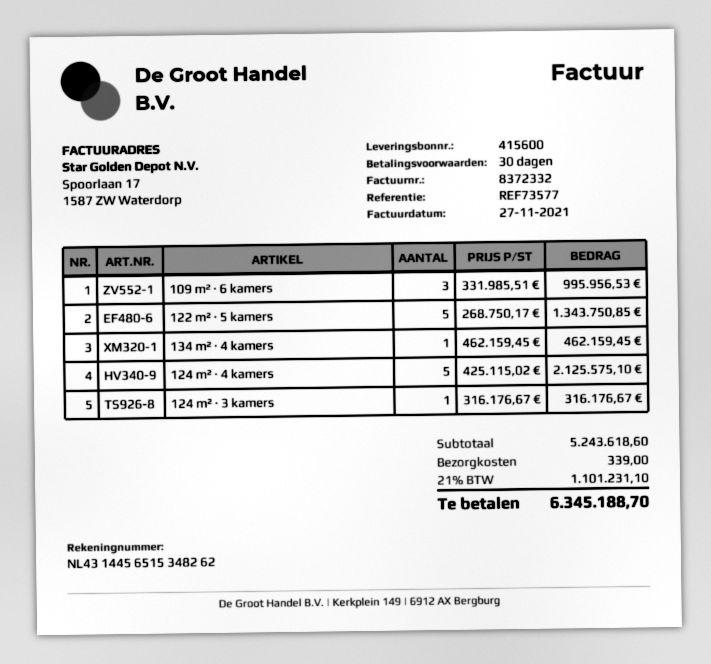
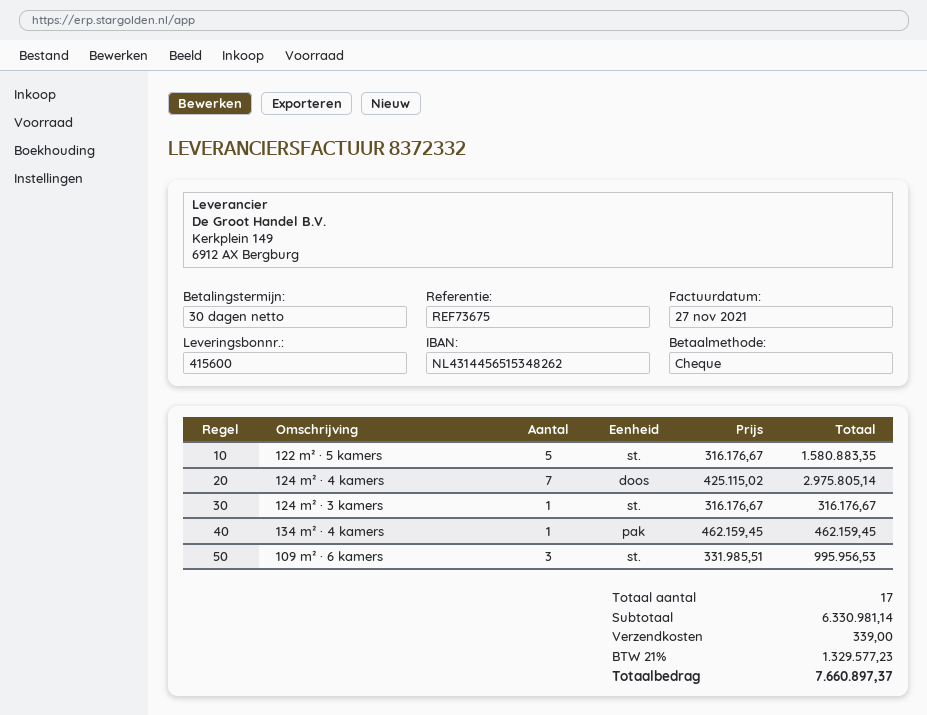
reference: REF73577 -> REF73675
122 m² · 5 kamers: 5 x 268750.17 = 1343750.85 -> 5 x 316176.67 = 1580883.35
124 m² · 4 kamers: 5 x 425115.02 = 2125575.10 -> 7 x 425115.02 = 2975805.14
subtotal: 5243618.60 -> 6330981.14
tax: 21% = 1101231.10 -> 21% = 1329577.23
total: 6345188.70 -> 7660897.37

